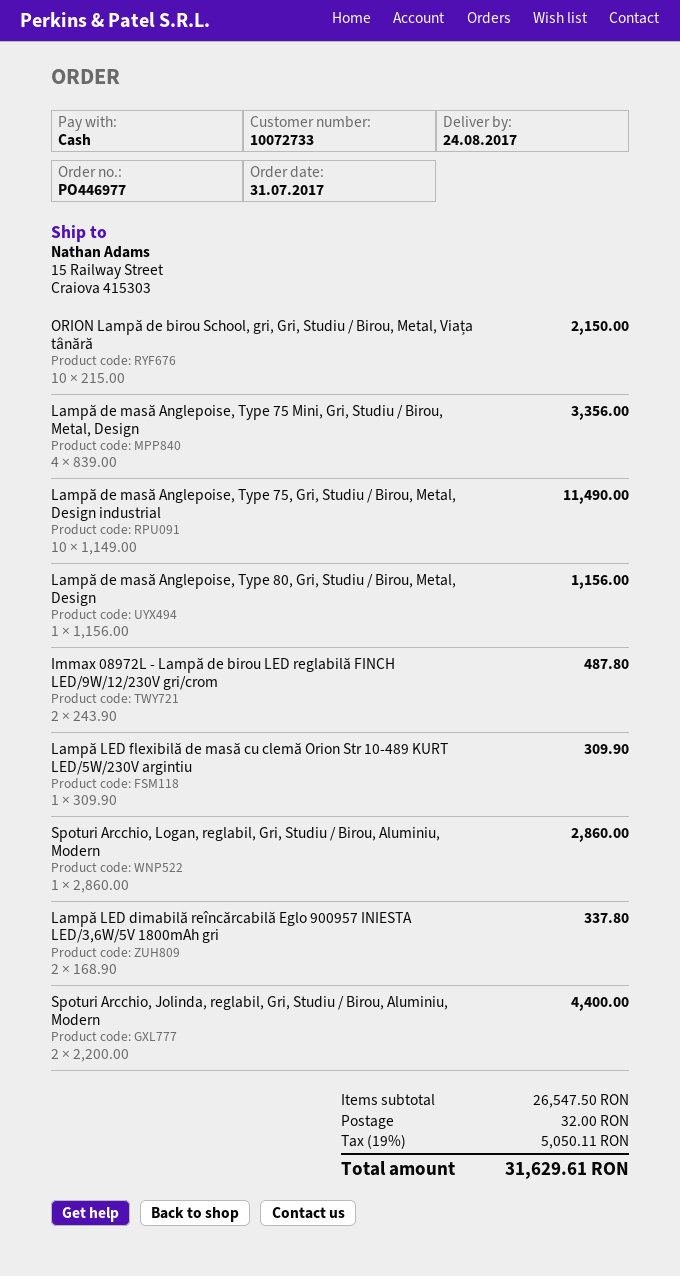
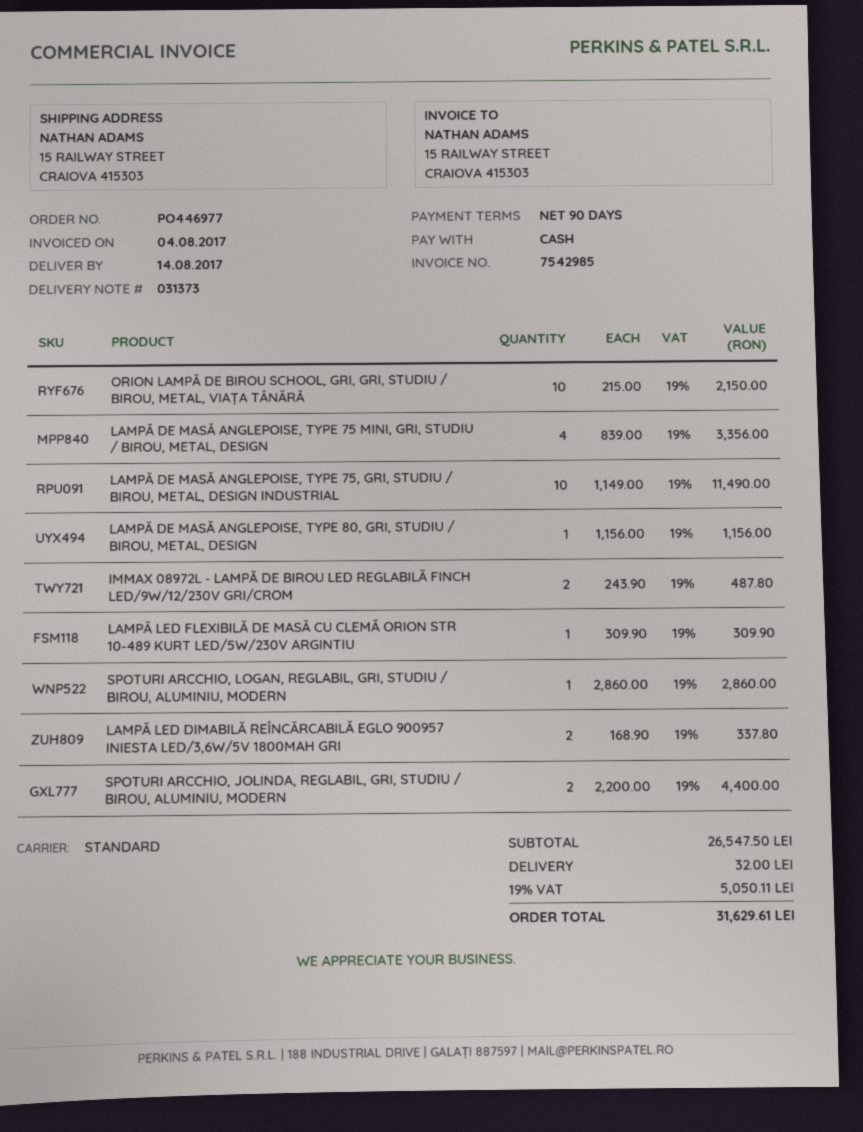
delivery date: 2017-08-24 -> 2017-08-14

